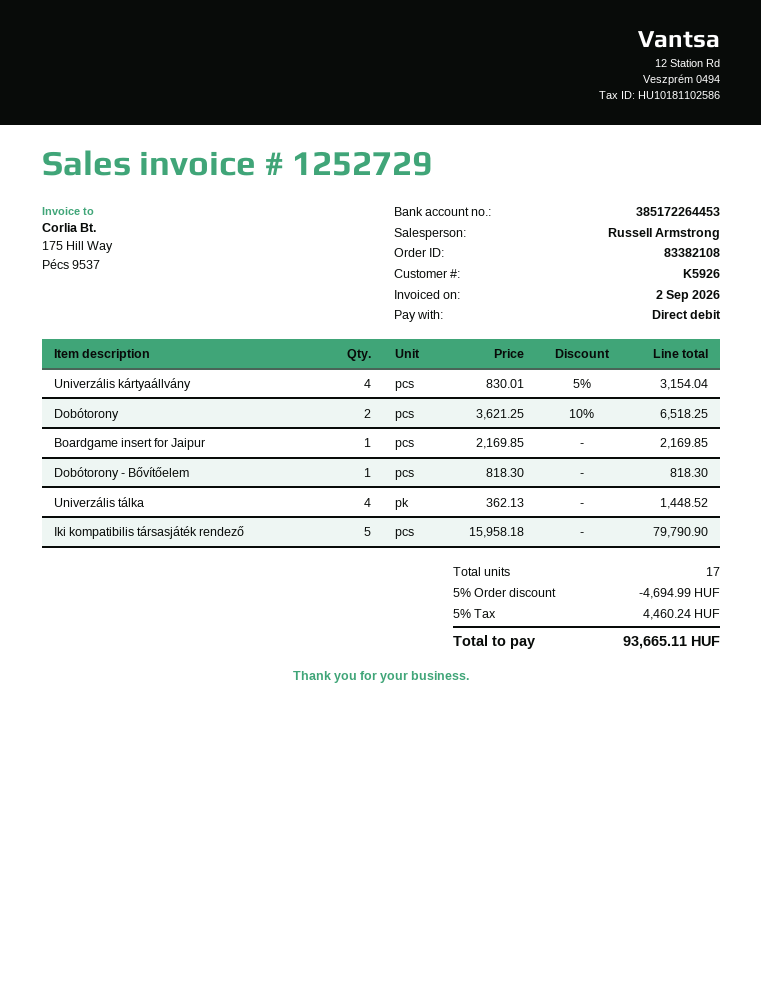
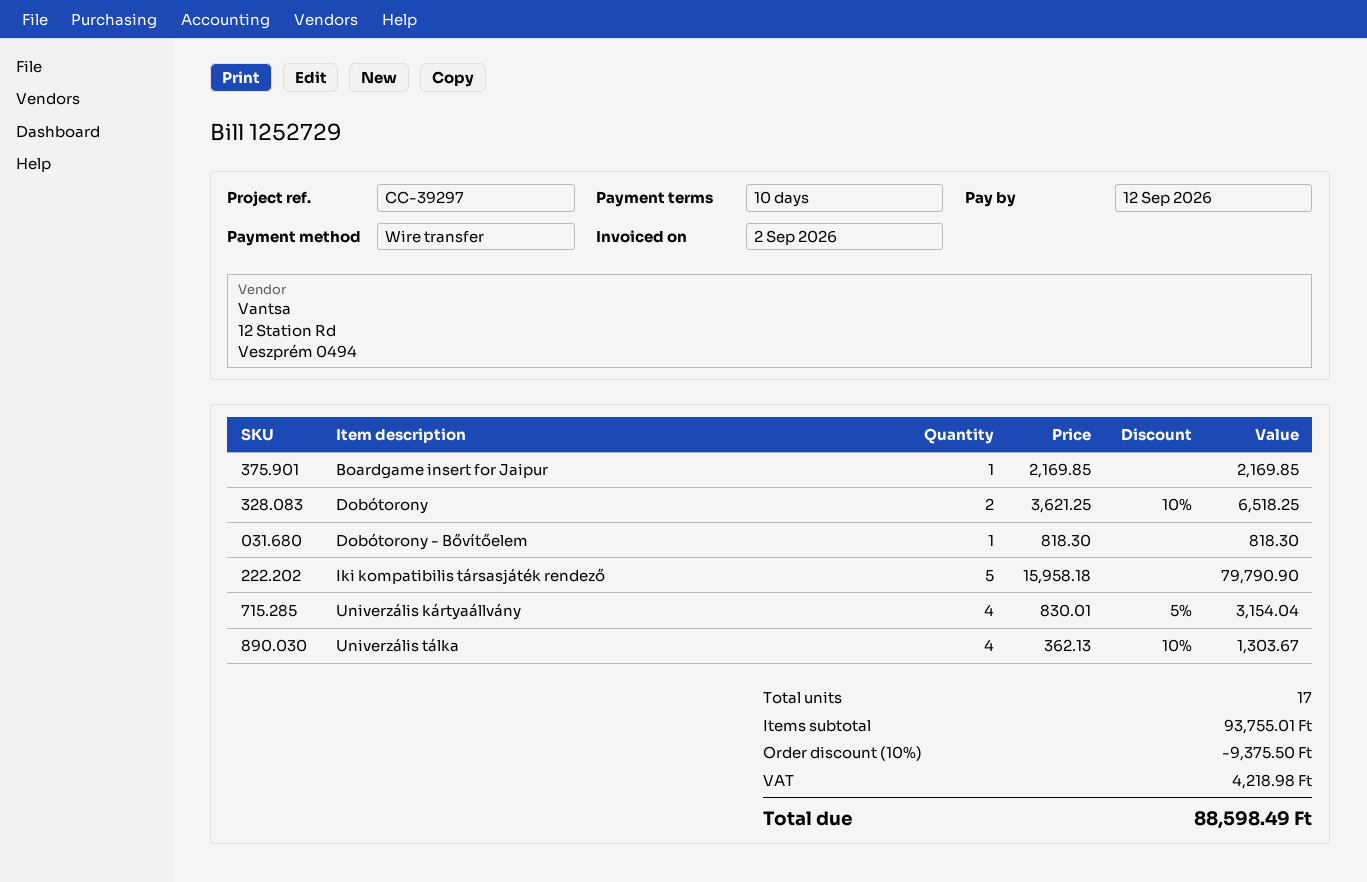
payment method: direct debit -> bank transfer
Univerzális tálka: 4 x 362.13 = 1448.52 -> 4 x 362.13 - 10% = 1303.67
discount: 5% = 4694.99 -> 10% = 9375.50
tax: 4460.24 -> 4218.98
total: 93665.11 -> 88598.49

